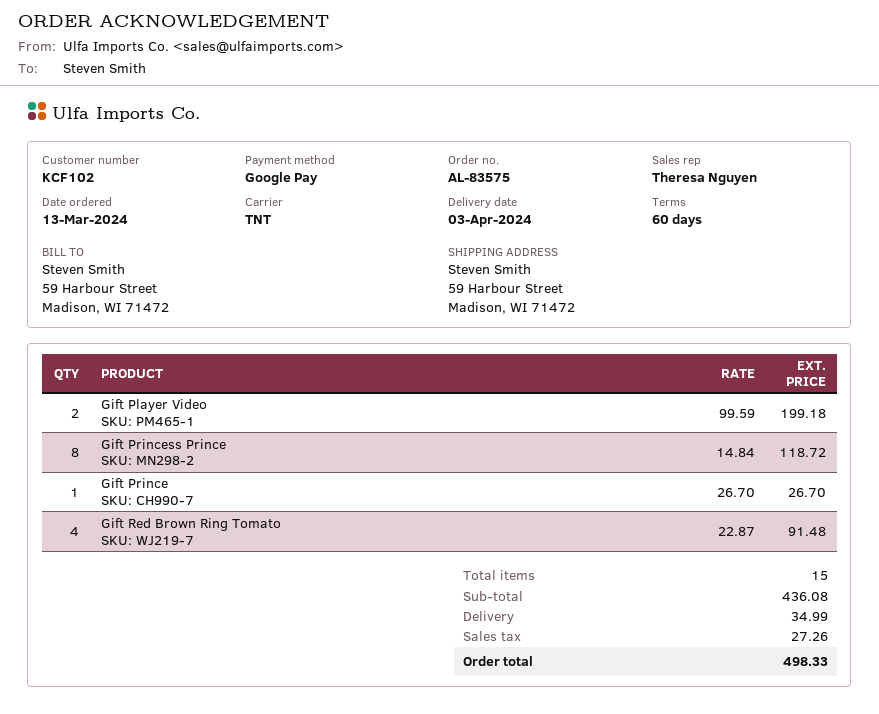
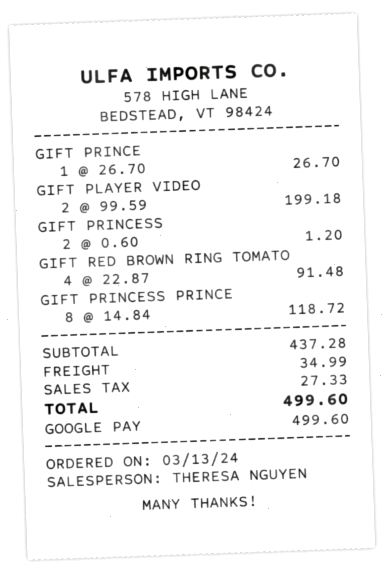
GIFT PRINCESS: none -> 2 x 0.60 = 1.20
subtotal: 436.08 -> 437.28
tax: 27.26 -> 27.33
total: 498.33 -> 499.60

